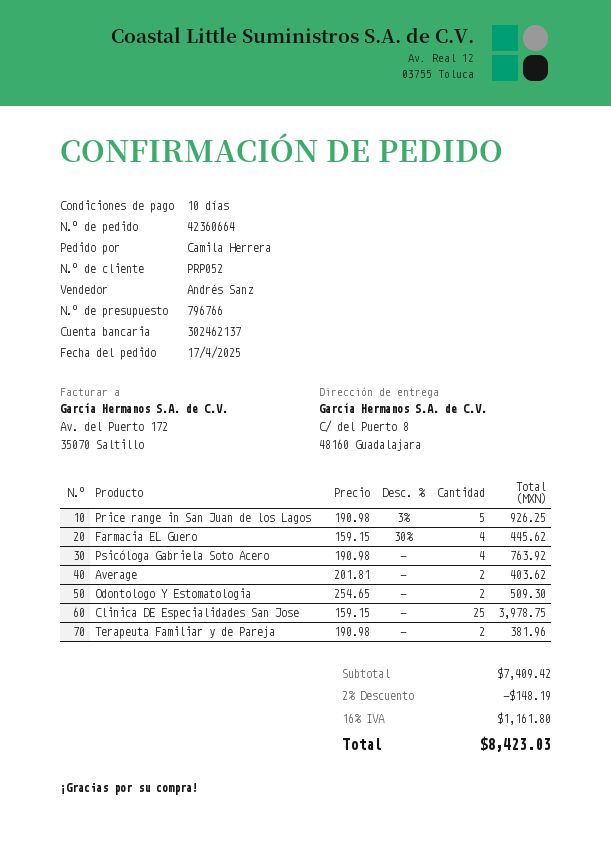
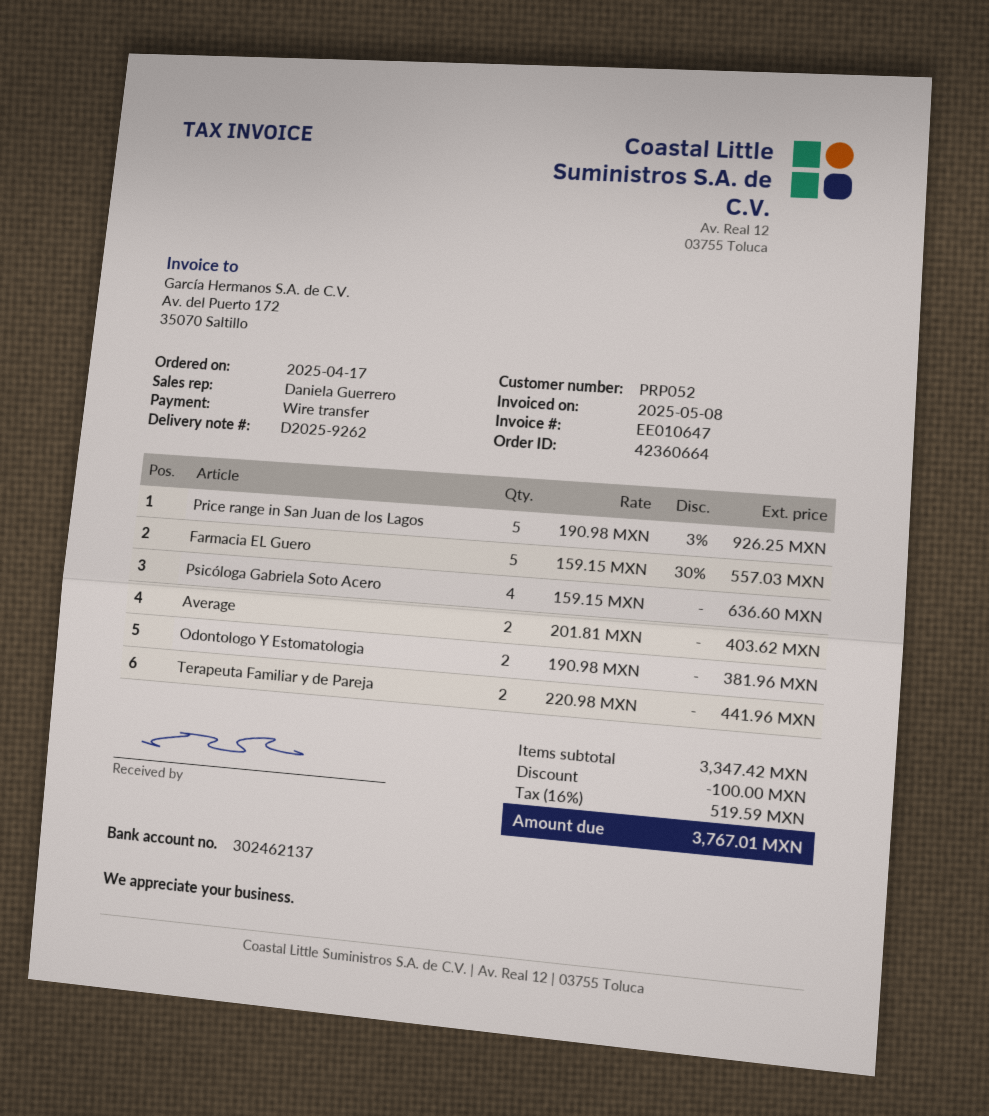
sales rep: Andrés Sanz -> Daniela Guerrero
Farmacia EL Guero: 4 x 159.15 - 30% = 445.62 -> 5 x 159.15 - 30% = 557.03
Psicóloga Gabriela Soto Acero: 4 x 190.98 = 763.92 -> 4 x 159.15 = 636.60
Odontologo Y Estomatologia: 2 x 254.65 = 509.30 -> 2 x 190.98 = 381.96
Clinica DE Especialidades San Jose: 25 x 159.15 = 3978.75 -> none
Terapeuta Familiar y de Pareja: 2 x 190.98 = 381.96 -> 2 x 220.98 = 441.96
subtotal: 7409.42 -> 3347.42
discount: 148.19 -> 100.00
tax: 16% = 1161.80 -> 16% = 519.59
total: 8423.03 -> 3767.01

